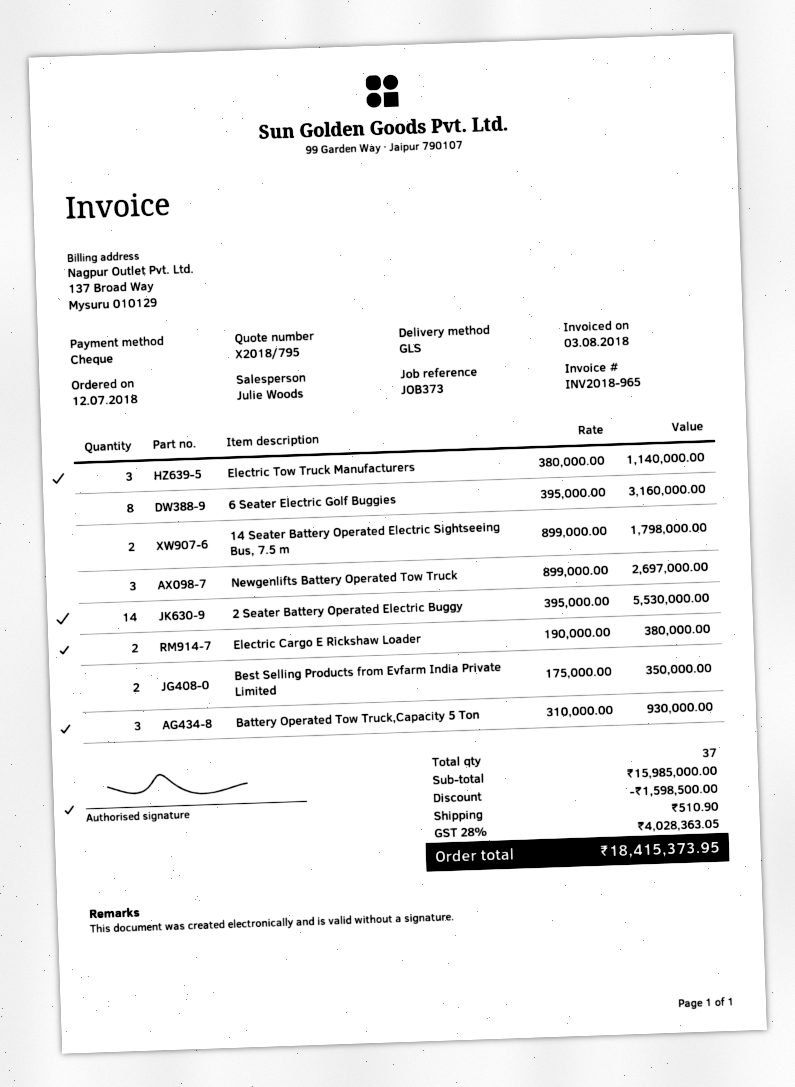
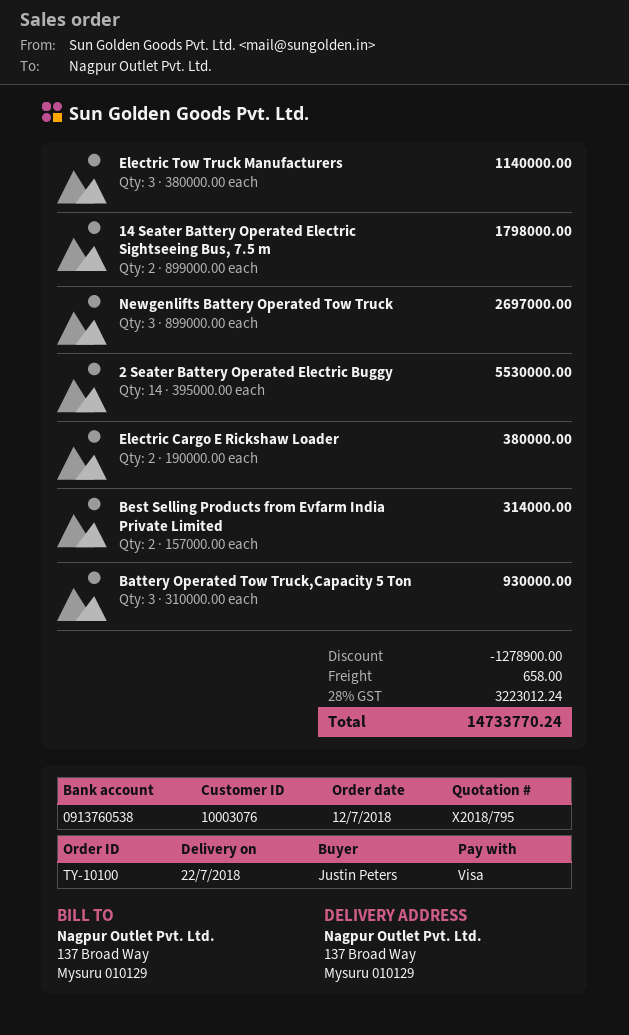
payment method: cheque -> Visa
6 Seater Electric Golf Buggies: 8 x 395000.00 = 3160000.00 -> none
Best Selling Products from Evfarm India Private Limited: 2 x 175000.00 = 350000.00 -> 2 x 157000.00 = 314000.00
discount: 1598500.00 -> 1278900.00
shipping: 510.90 -> 658.00
tax: 28% = 4028363.05 -> 28% = 3223012.24
total: 18415373.95 -> 14733770.24

